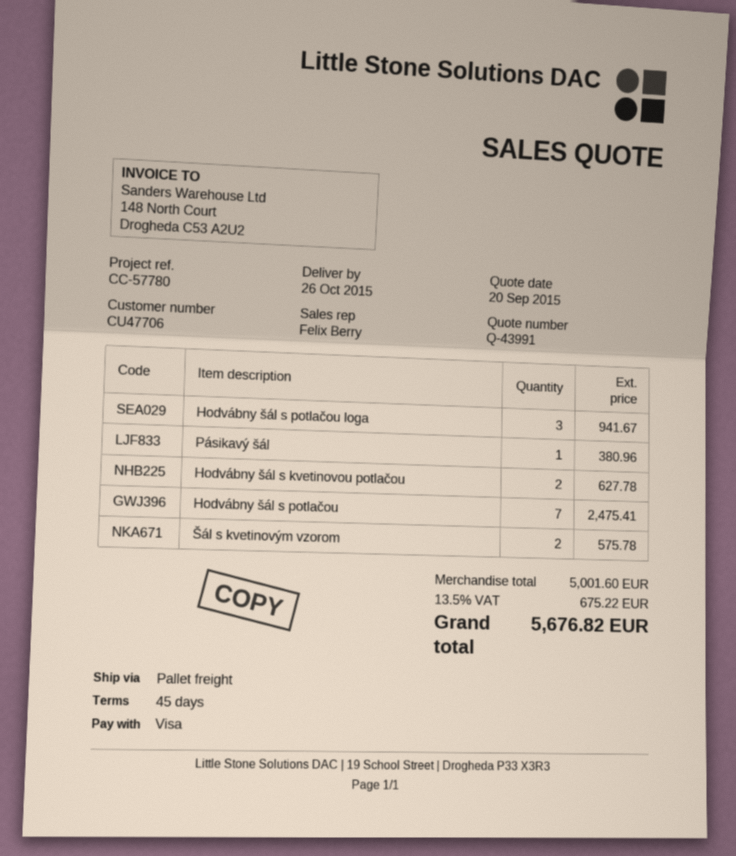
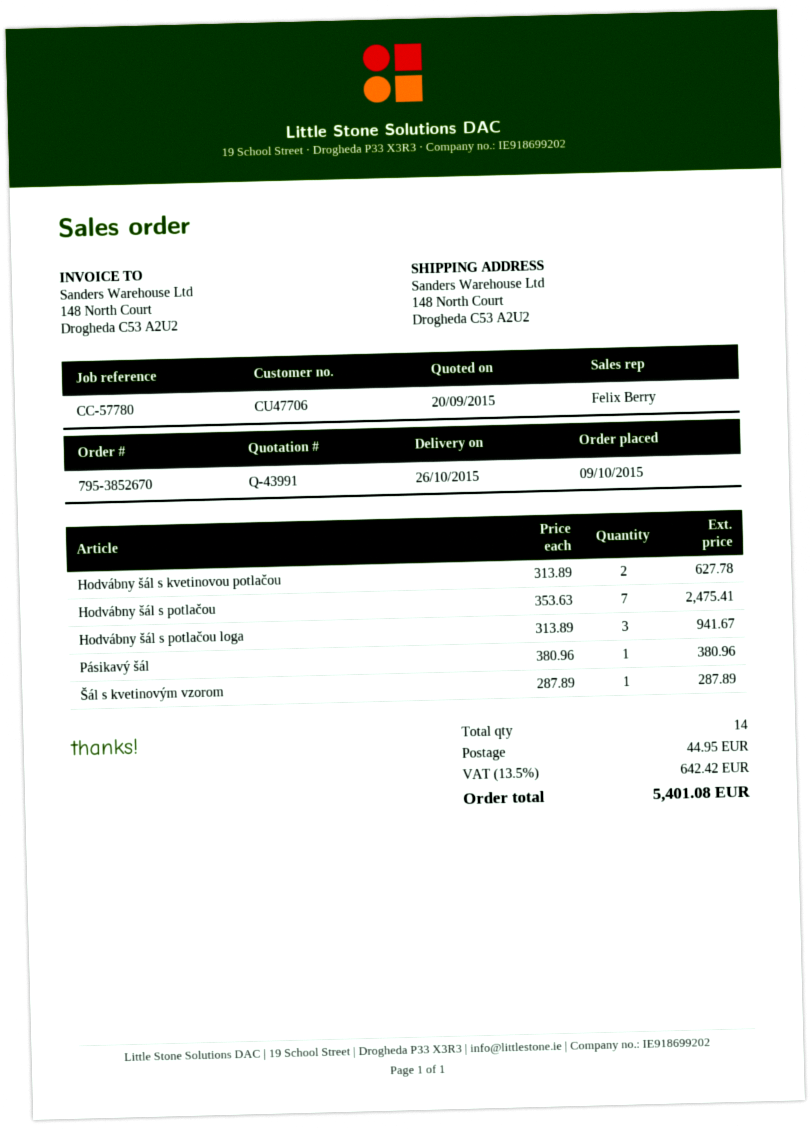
Šál s kvetinovým vzorom: 2 for 575.78 -> 1 for 287.89
shipping: none -> 44.95
tax: 13.5% = 675.22 -> 13.5% = 642.42
total: 5676.82 -> 5401.08

